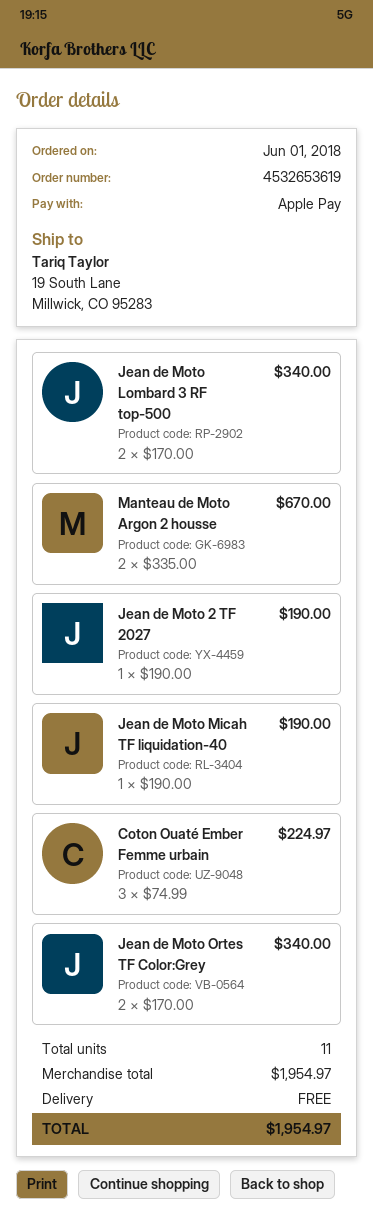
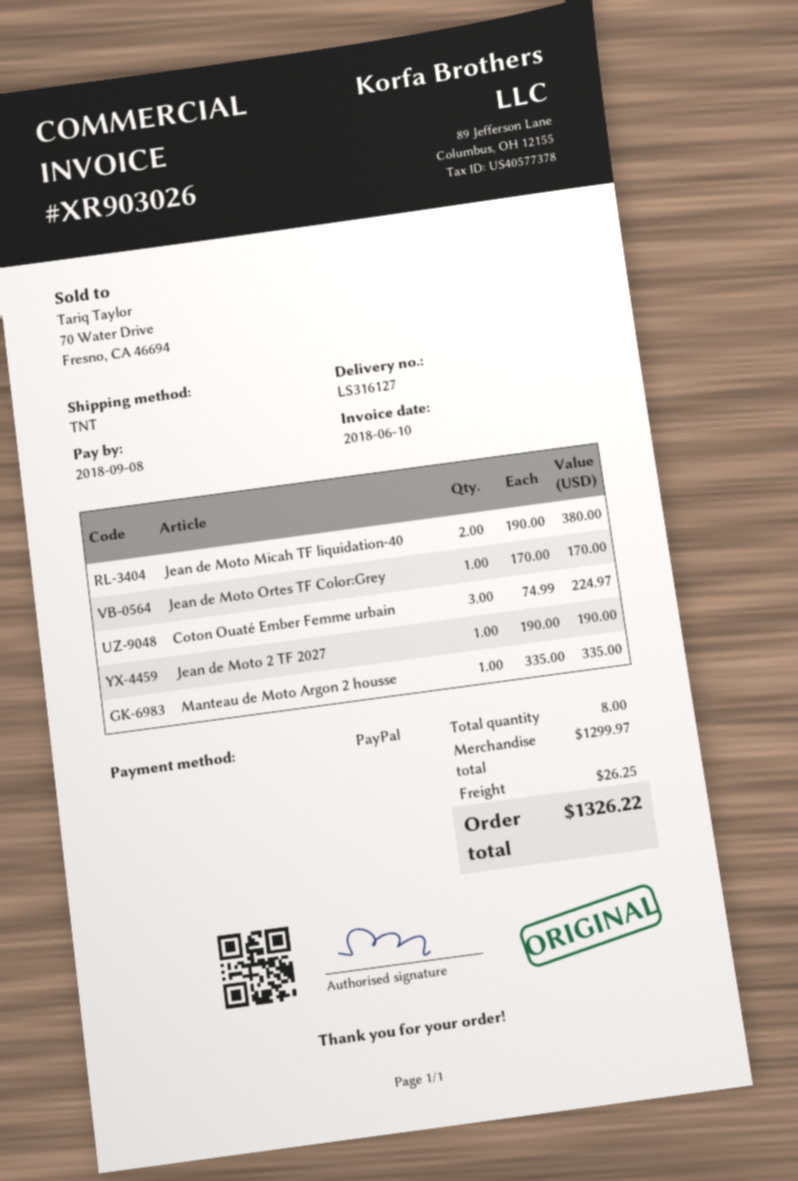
payment method: Apple Pay -> PayPal
Jean de Moto Lombard 3 RF top-500: 2 x 170.00 = 340.00 -> none
Manteau de Moto Argon 2 housse: 2 x 335.00 = 670.00 -> 1 x 335.00 = 335.00
Jean de Moto Micah TF liquidation-40: 1 x 190.00 = 190.00 -> 2 x 190.00 = 380.00
Jean de Moto Ortes TF Color:Grey: 2 x 170.00 = 340.00 -> 1 x 170.00 = 170.00
total quantity: 11 -> 8
subtotal: 1954.97 -> 1299.97
shipping: 0.00 -> 26.25
total: 1954.97 -> 1326.22

